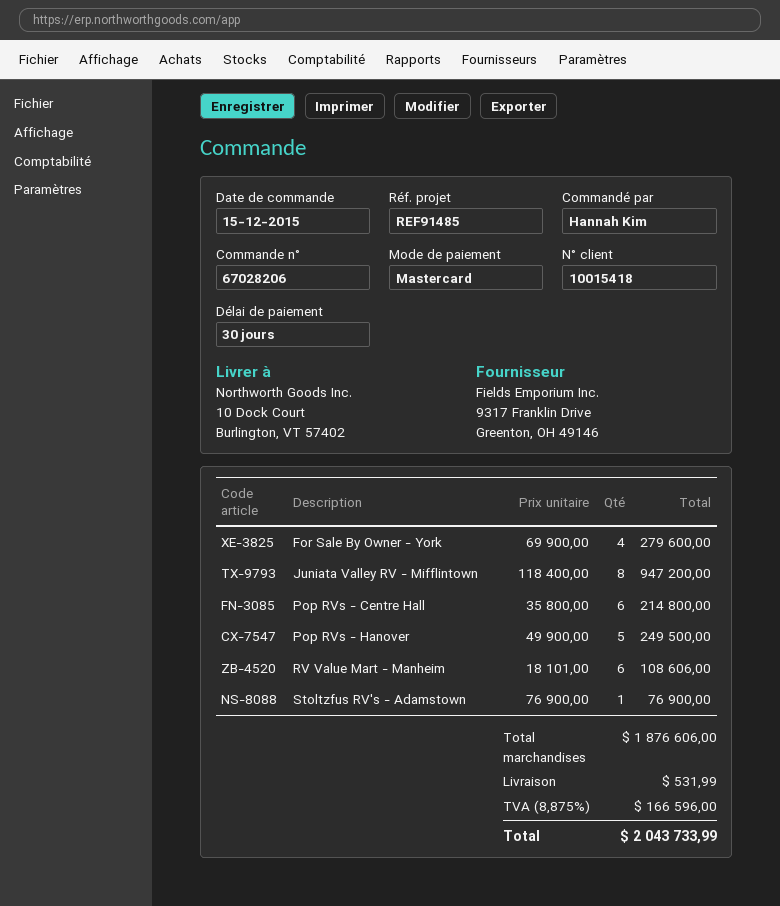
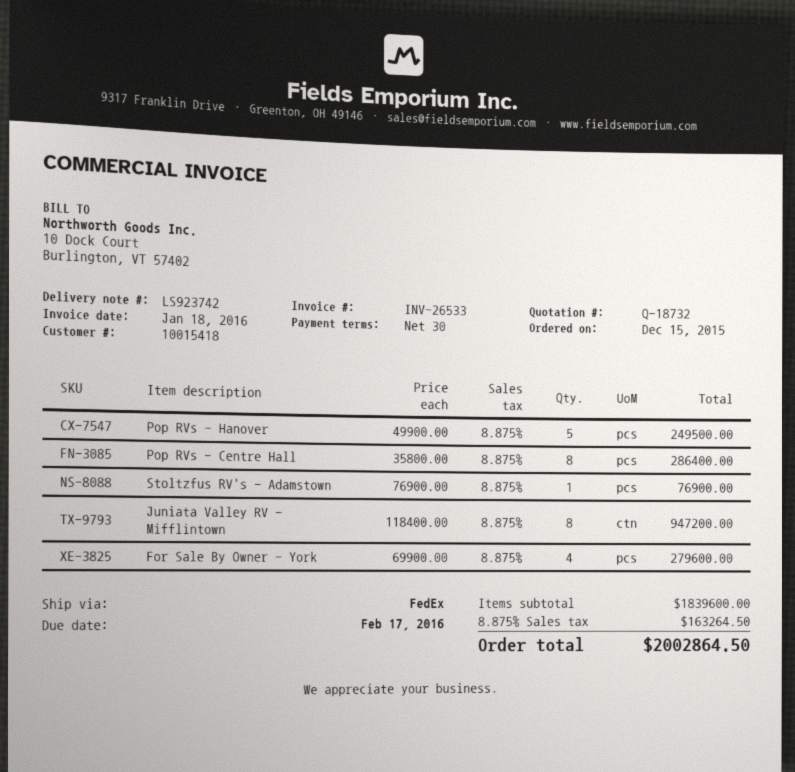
Pop RVs - Centre Hall: 6 x 35800.00 = 214800.00 -> 8 x 35800.00 = 286400.00
RV Value Mart - Manheim: 6 x 18101.00 = 108606.00 -> none
subtotal: 1876606.00 -> 1839600.00
shipping: 531.99 -> none
tax: 8.875% = 166596.00 -> 8.875% = 163264.50
total: 2043733.99 -> 2002864.50

